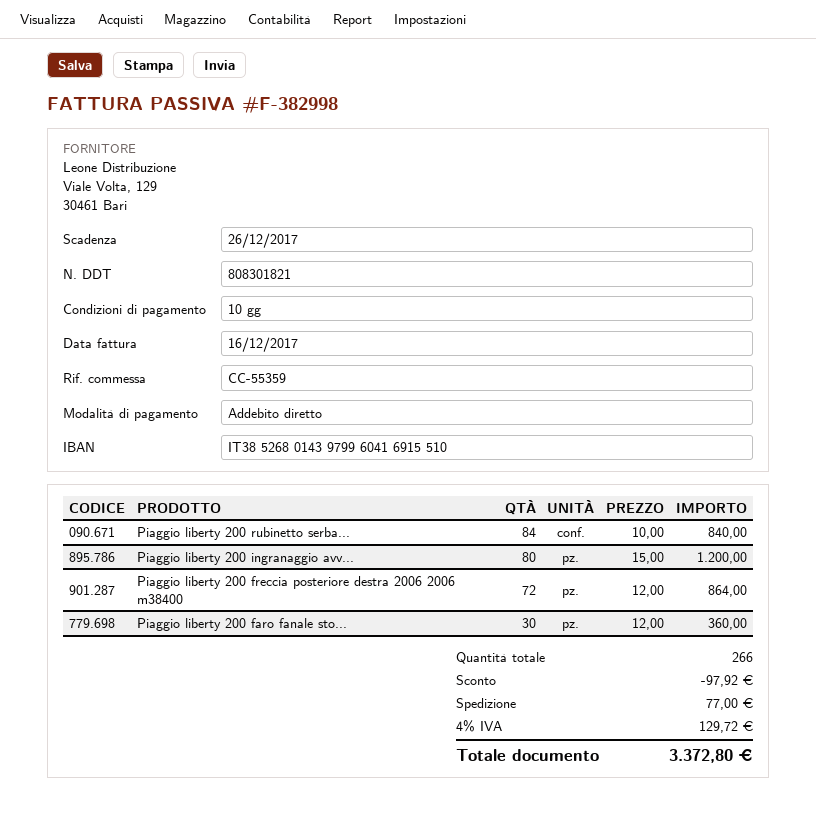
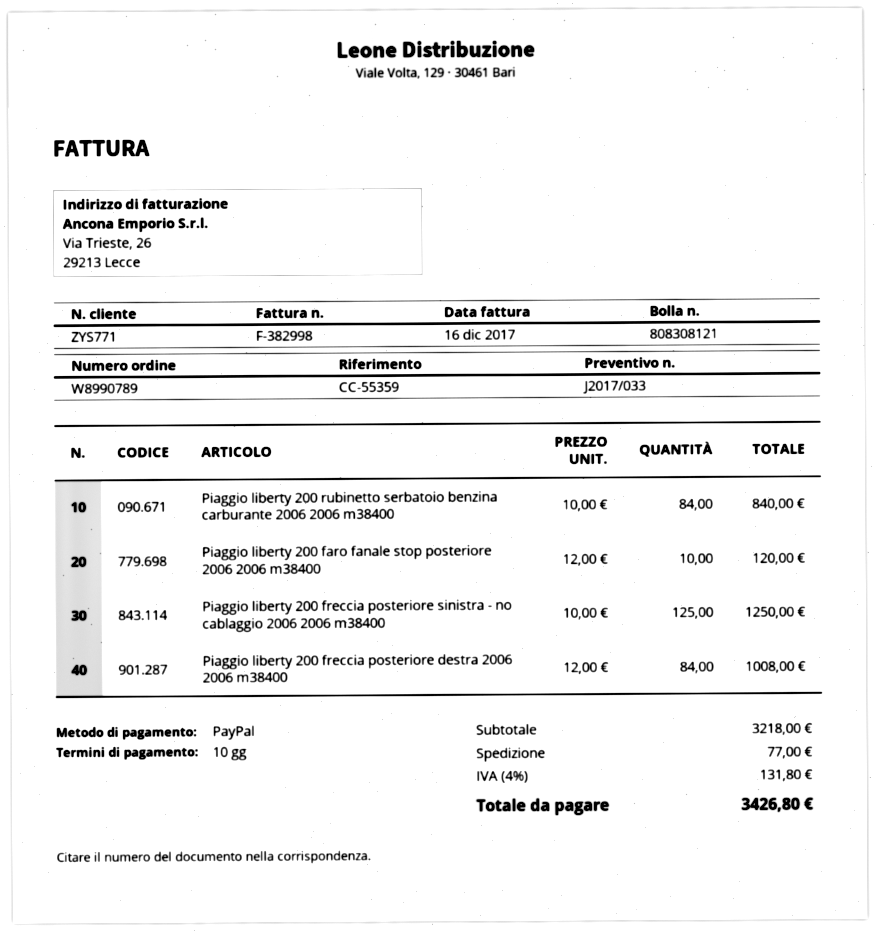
delivery note number: 808301821 -> 808308121
payment method: direct debit -> PayPal
Piaggio liberty 200 ingranaggio avv...: 80 x 15.00 = 1200.00 -> none
Piaggio liberty 200 freccia posteriore destra 2006 2006 m38400: 72 x 12.00 = 864.00 -> 84 x 12.00 = 1008.00
Piaggio liberty 200 faro fanale sto...: 30 x 12.00 = 360.00 -> 10 x 12.00 = 120.00
Piaggio liberty 200 freccia posteriore sinistra - no cablaggio 2006 2006 m38400: none -> 125 x 10.00 = 1250.00
discount: 97.92 -> none
tax: 4% = 129.72 -> 4% = 131.80
total: 3372.80 -> 3426.80

